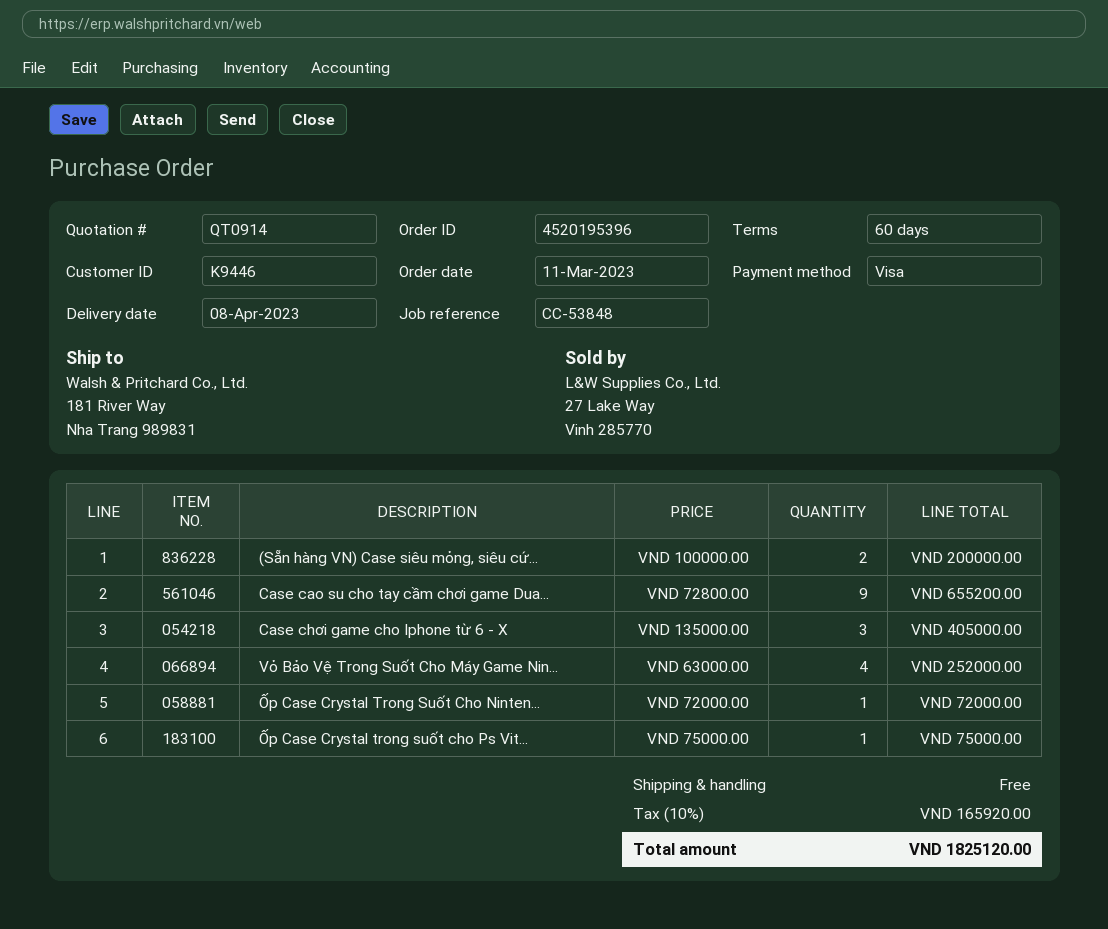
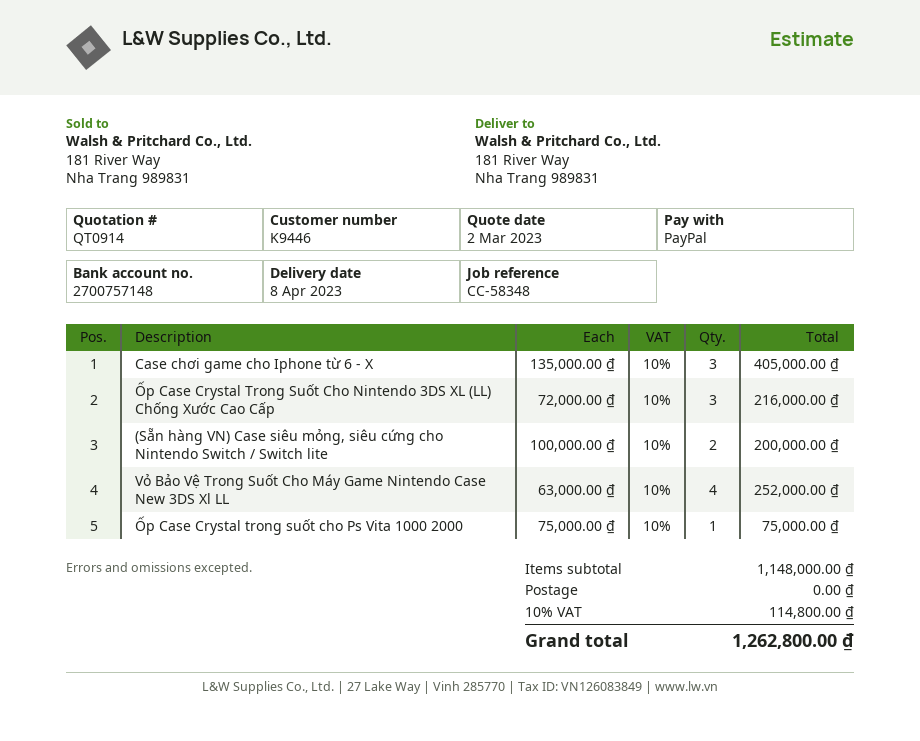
reference: CC-53848 -> CC-58348
payment method: Visa -> PayPal
Case cao su cho tay cầm chơi game Dua...: 9 x 72800.00 = 655200.00 -> none
Ốp Case Crystal Trong Suốt Cho Ninten...: 1 x 72000.00 = 72000.00 -> 3 x 72000.00 = 216000.00
tax: 10% = 165920.00 -> 10% = 114800.00
total: 1825120.00 -> 1262800.00

